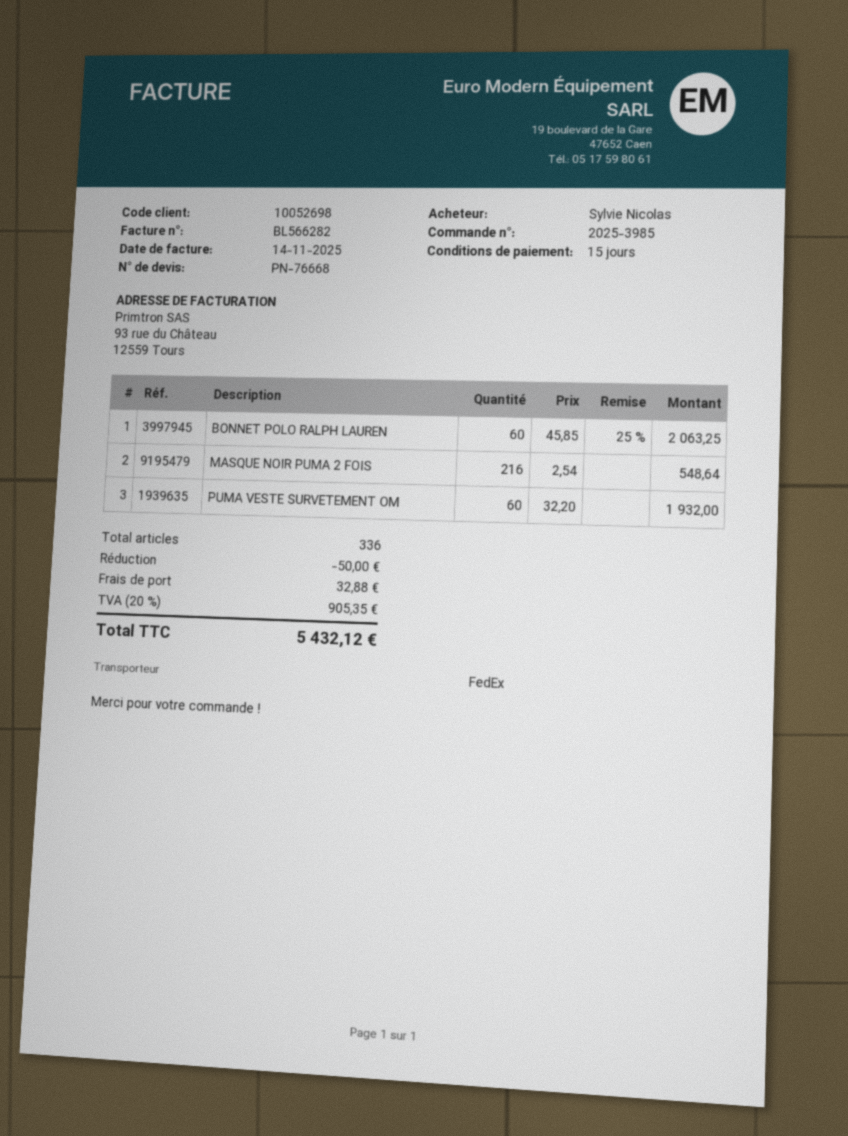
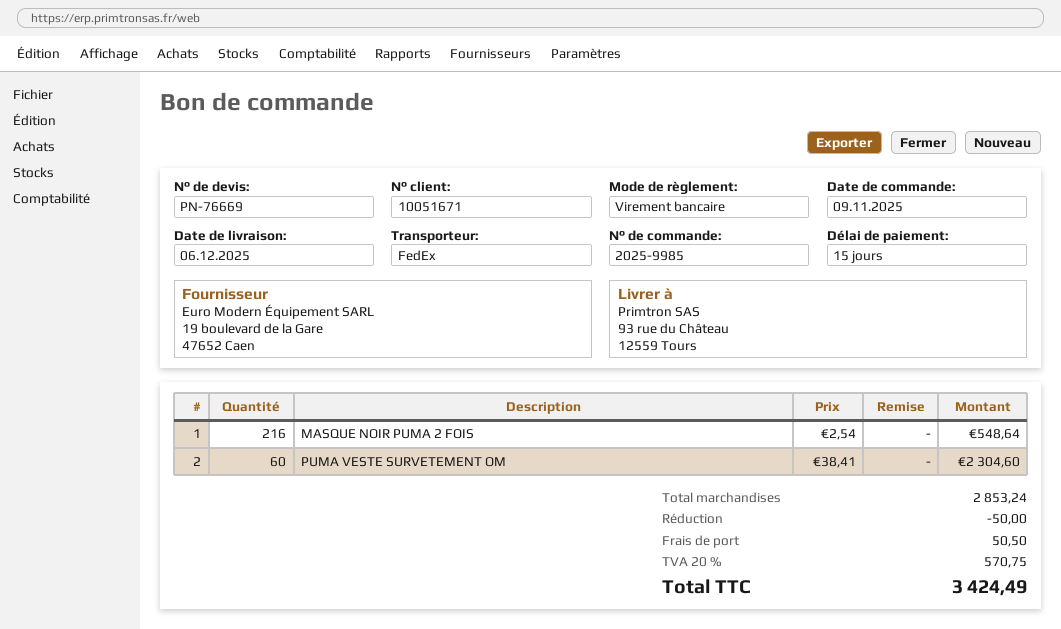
quote number: PN-76668 -> PN-76669
order number: 2025-3985 -> 2025-9985
customer number: 10052698 -> 10051671
BONNET POLO RALPH LAUREN: 60 x 45.85 - 25% = 2063.25 -> none
PUMA VESTE SURVETEMENT OM: 60 x 32.20 = 1932.00 -> 60 x 38.41 = 2304.60
shipping: 32.88 -> 50.50
tax: 20% = 905.35 -> 20% = 570.75
total: 5432.12 -> 3424.49

